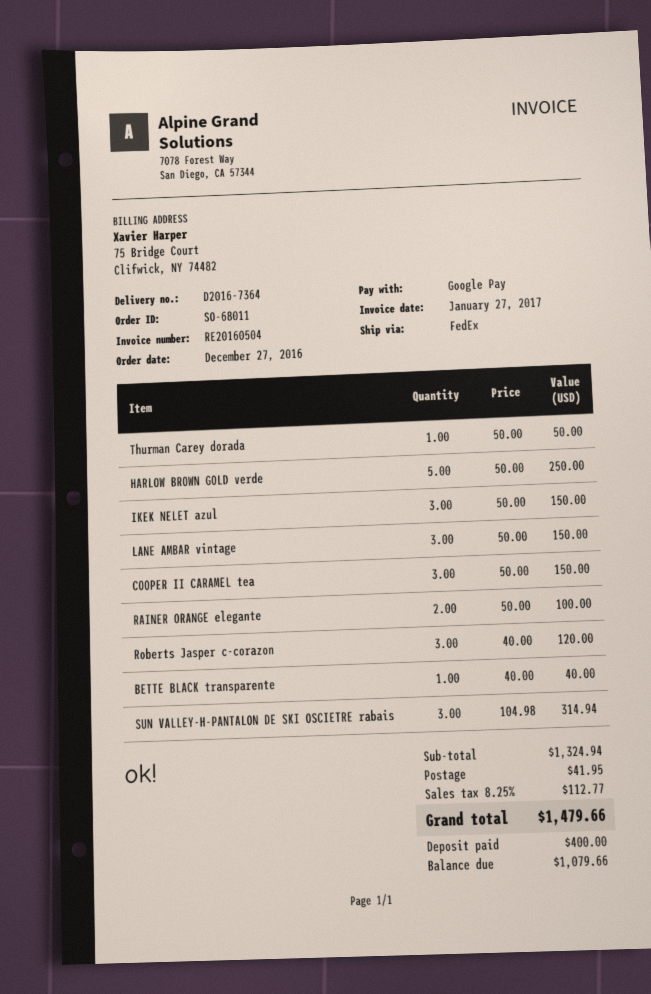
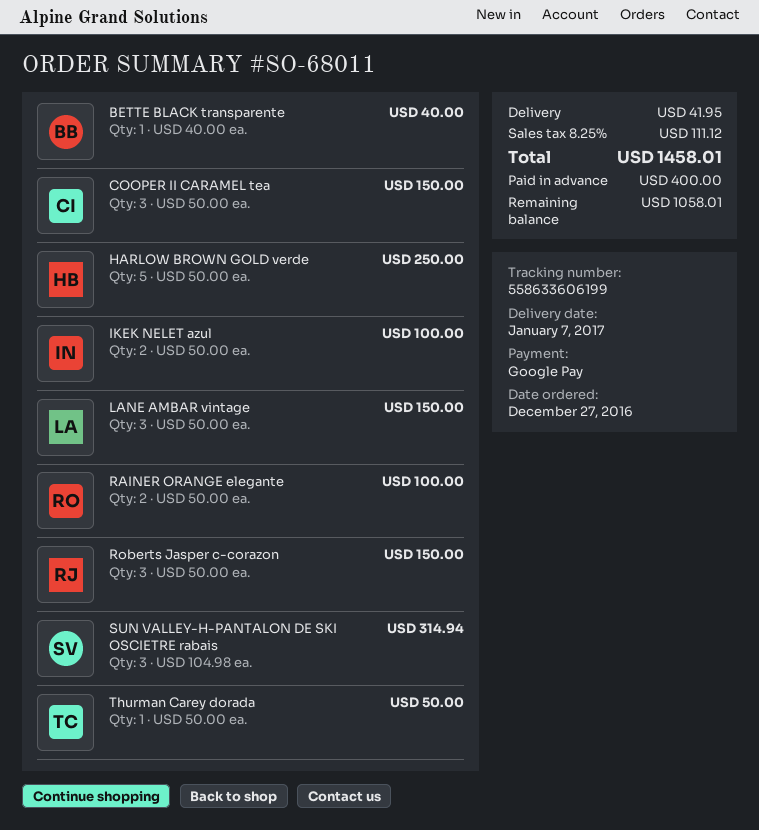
IKEK NELET azul: 3 x 50.00 = 150.00 -> 2 x 50.00 = 100.00
Roberts Jasper c-corazon: 3 x 40.00 = 120.00 -> 3 x 50.00 = 150.00
tax: 8.25% = 112.77 -> 8.25% = 111.12
total: 1479.66 -> 1458.01
balance: 1079.66 -> 1058.01

